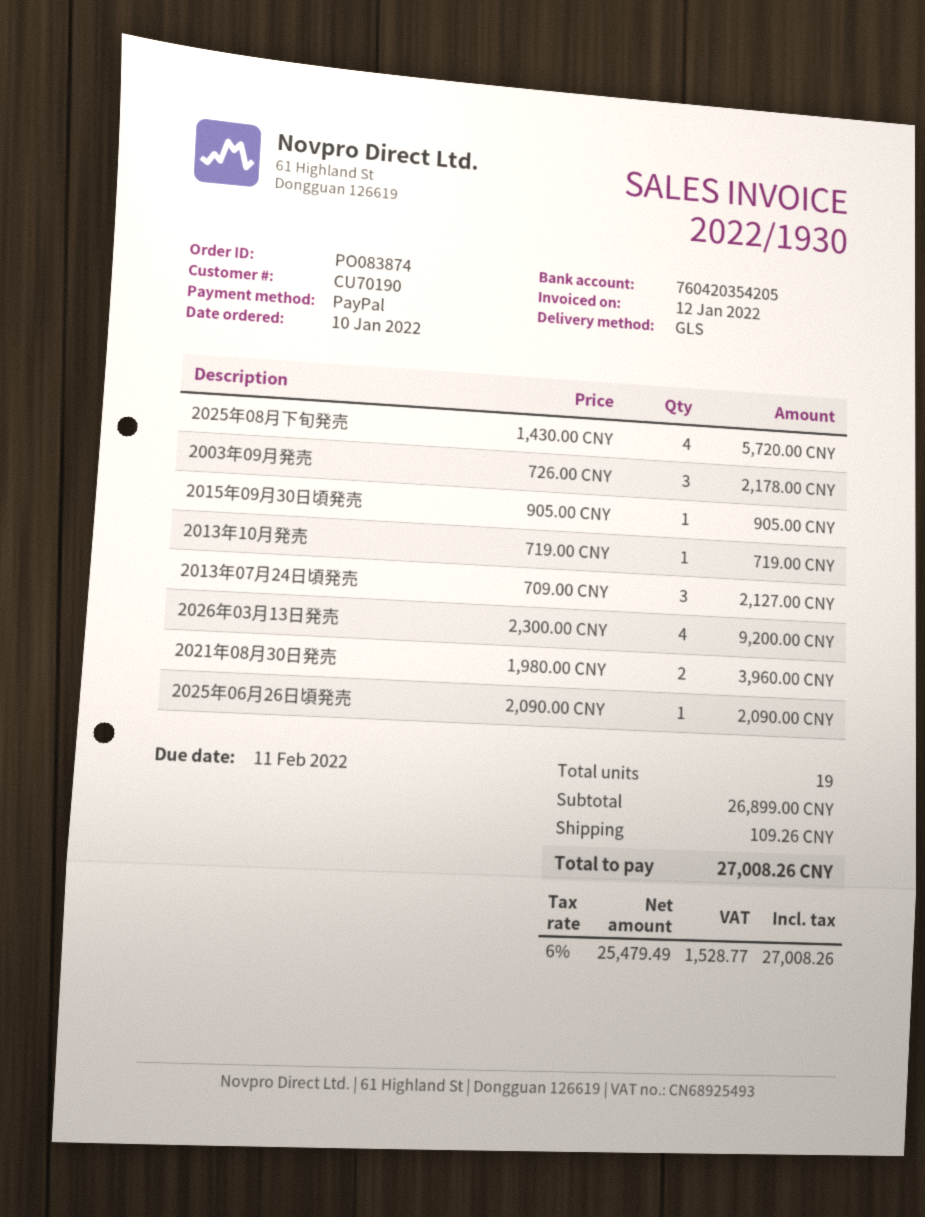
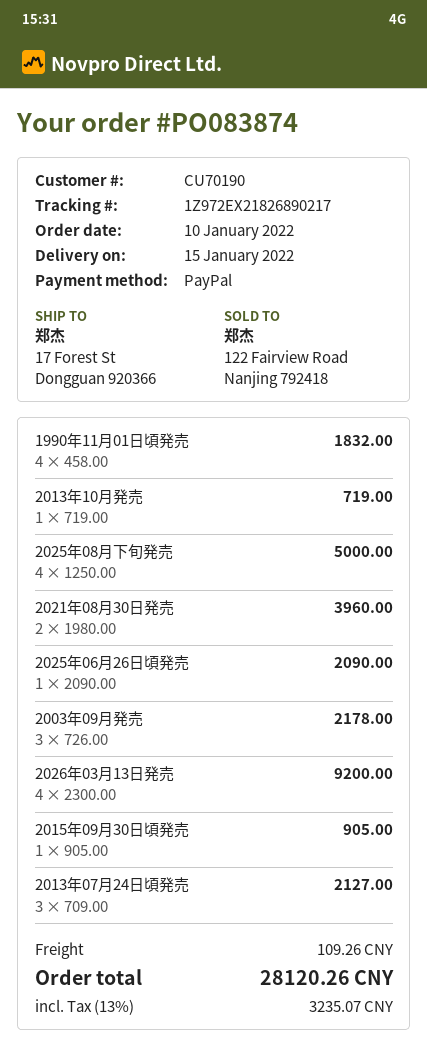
2025年08月下旬発売: 4 x 1430.00 = 5720.00 -> 4 x 1250.00 = 5000.00
1990年11月01日頃発売: none -> 4 x 458.00 = 1832.00
tax: 6% = 1528.77 -> 13% = 3235.07
total: 27008.26 -> 28120.26

